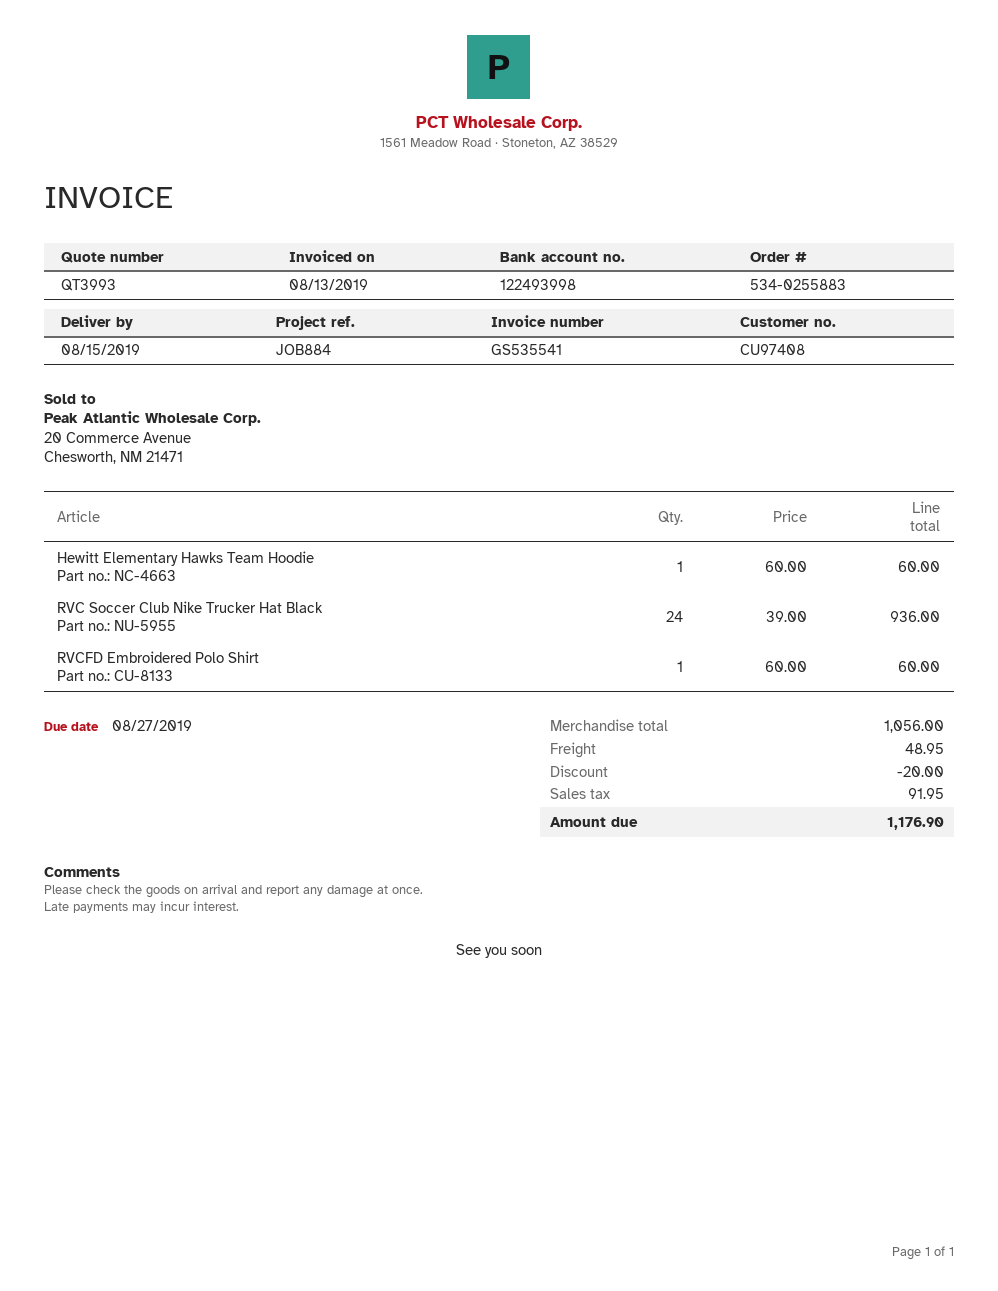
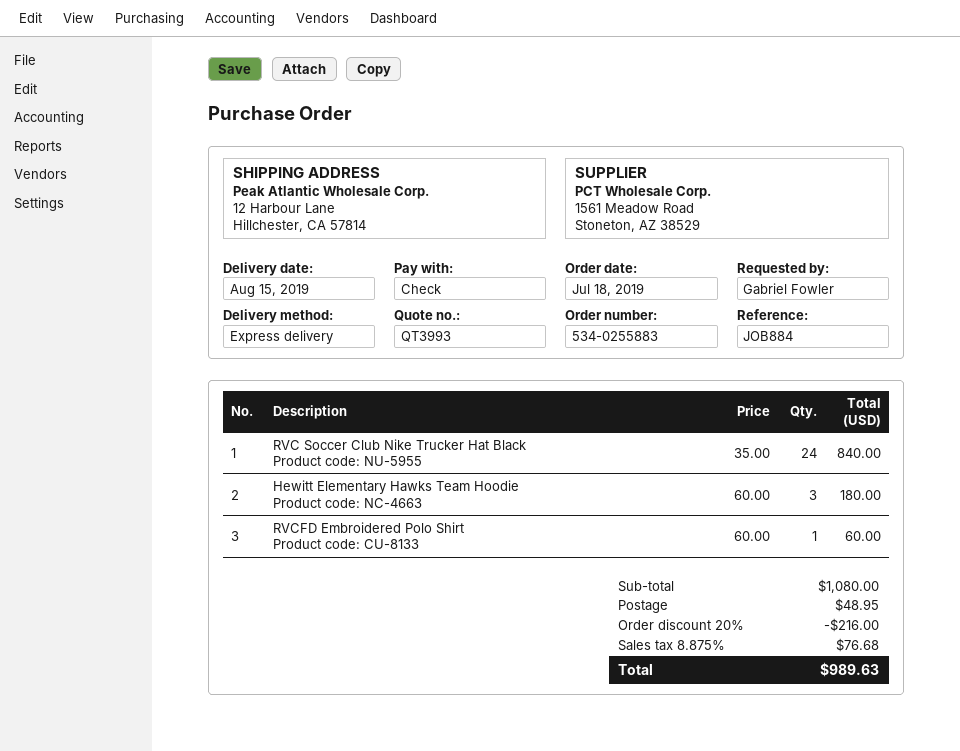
Hewitt Elementary Hawks Team Hoodie: 1 x 60.00 = 60.00 -> 3 x 60.00 = 180.00
RVC Soccer Club Nike Trucker Hat Black: 24 x 39.00 = 936.00 -> 24 x 35.00 = 840.00
subtotal: 1056.00 -> 1080.00
discount: 20.00 -> 216.00
tax: 91.95 -> 76.68
total: 1176.90 -> 989.63

